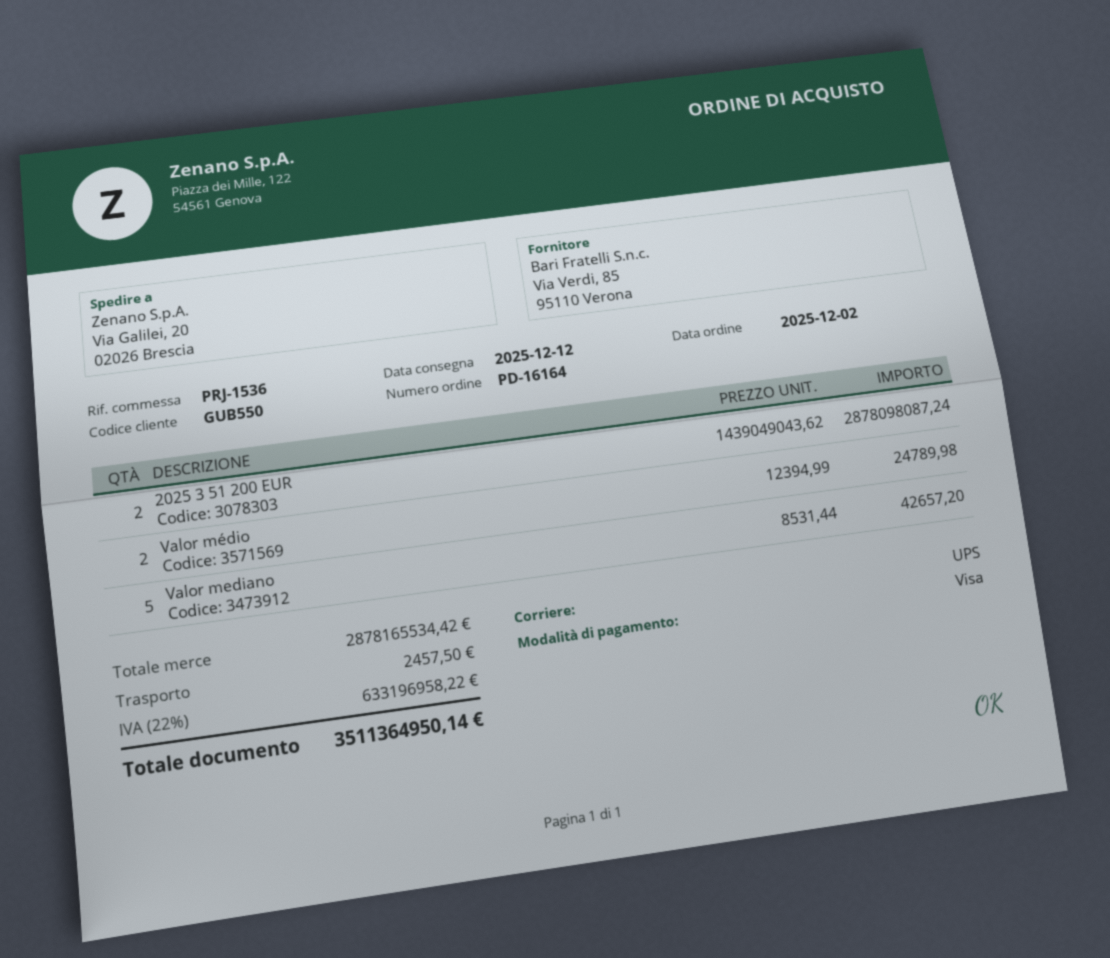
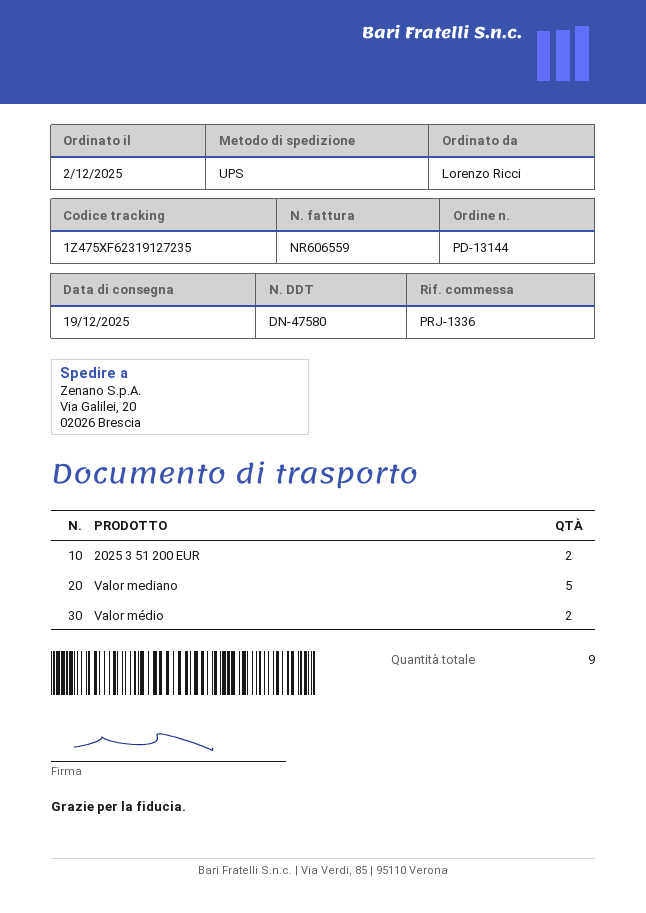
order number: PD-16164 -> PD-13144
delivery date: 2025-12-12 -> 2025-12-19
reference: PRJ-1536 -> PRJ-1336

